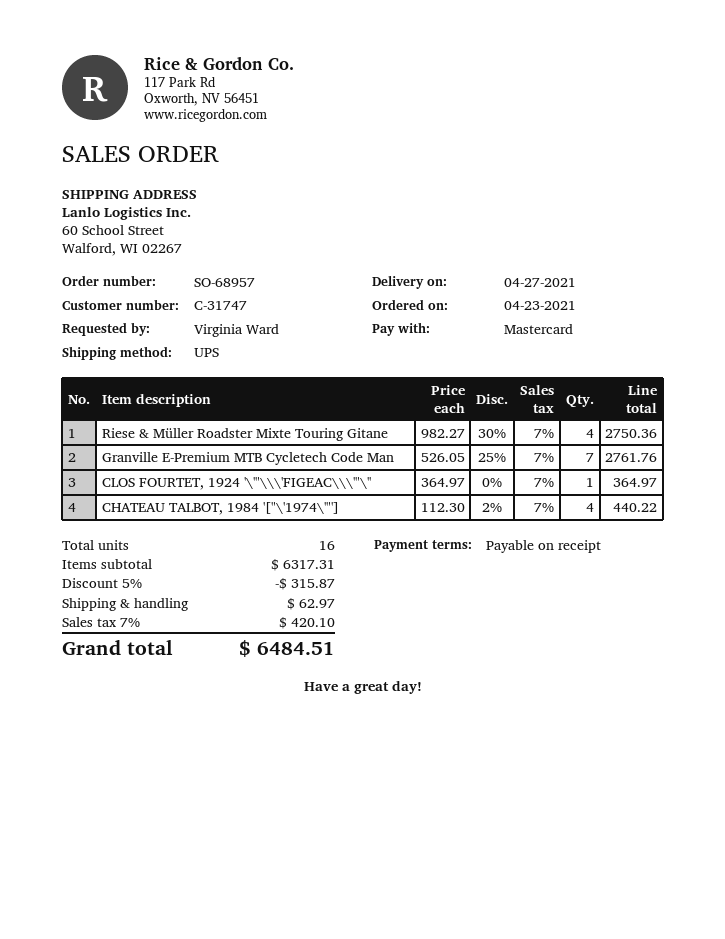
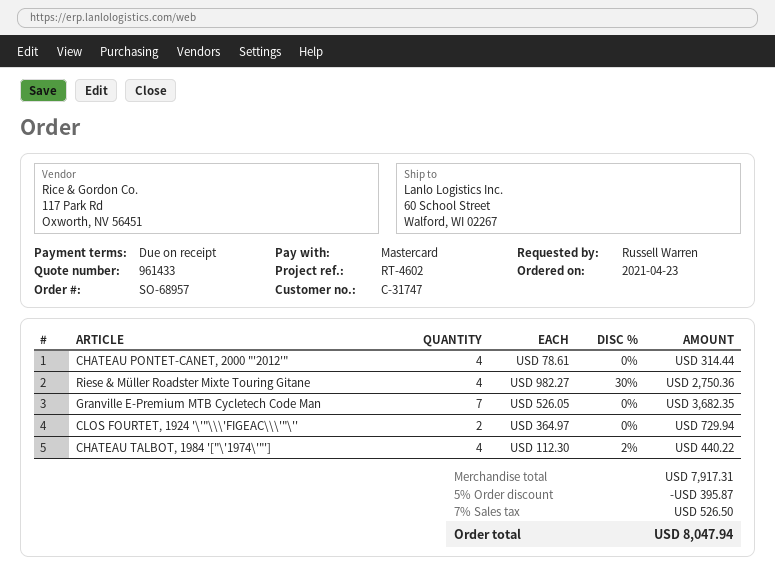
ordered by: Virginia Ward -> Russell Warren
Granville E-Premium MTB Cycletech Code Man: 7 x 526.05 - 25% = 2761.76 -> 7 x 526.05 = 3682.35
CLOS FOURTET, 1924 '\'"\\\'FIGEAC\\\'"\'': 1 x 364.97 = 364.97 -> 2 x 364.97 = 729.94
CHATEAU PONTET-CANET, 2000 "'2012'": none -> 4 x 78.61 = 314.44
subtotal: 6317.31 -> 7917.31
discount: 5% = 315.87 -> 5% = 395.87
shipping: 62.97 -> none
tax: 7% = 420.10 -> 7% = 526.50
total: 6484.51 -> 8047.94

